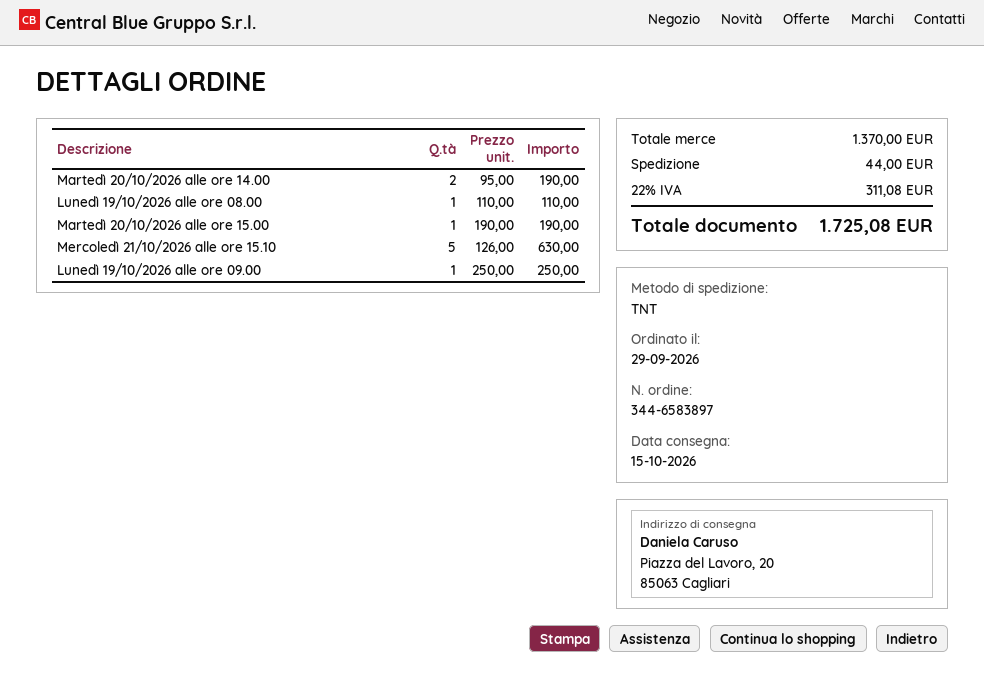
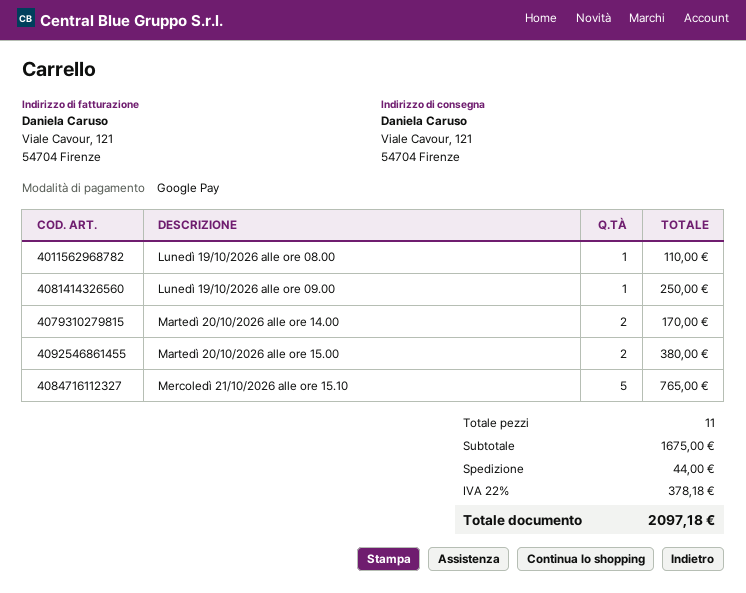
ship to: Piazza del Lavoro, 20, 85063 Cagliari -> Viale Cavour, 121, 54704 Firenze
Martedì 20/10/2026 alle ore 14.00: 2 for 190.00 -> 2 for 170.00
Martedì 20/10/2026 alle ore 15.00: 1 for 190.00 -> 2 for 380.00
Mercoledì 21/10/2026 alle ore 15.10: 5 for 630.00 -> 5 for 765.00
subtotal: 1370.00 -> 1675.00
tax: 22% = 311.08 -> 22% = 378.18
total: 1725.08 -> 2097.18

